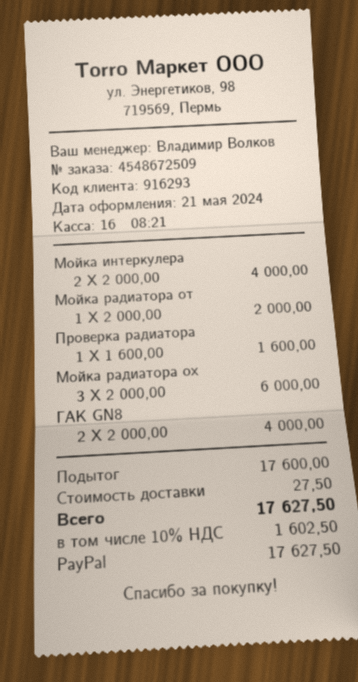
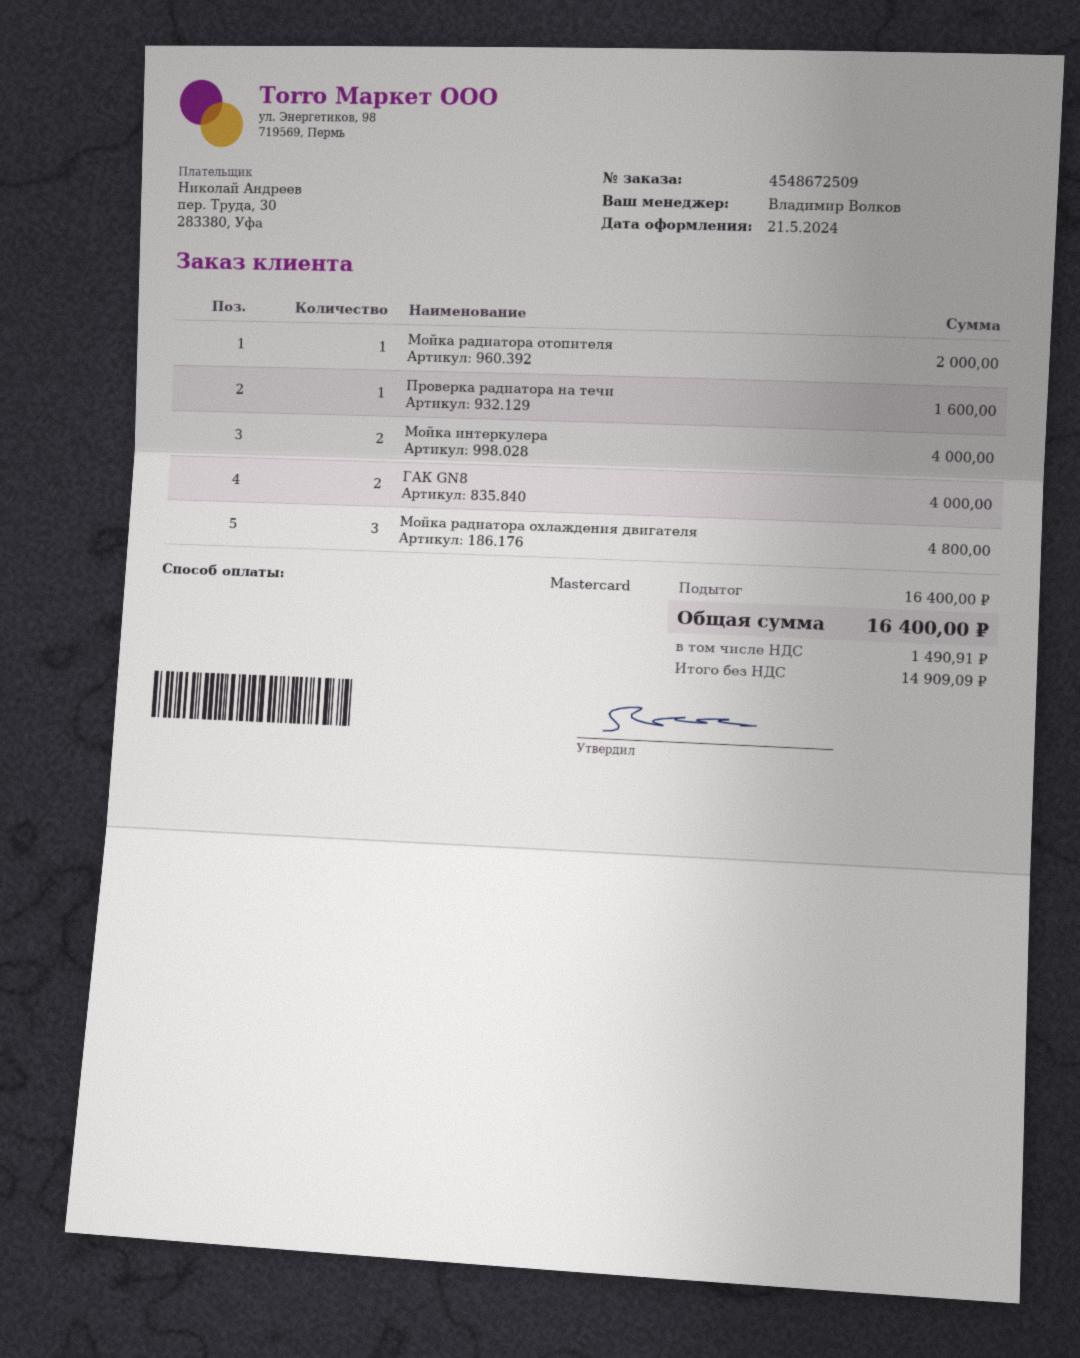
payment method: PayPal -> Mastercard
Мойка радиатора ох: 3 for 6000.00 -> 3 for 4800.00
subtotal: 17600.00 -> 16400.00
shipping: 27.50 -> none
tax: 1602.50 -> 1490.91
total: 17627.50 -> 16400.00

